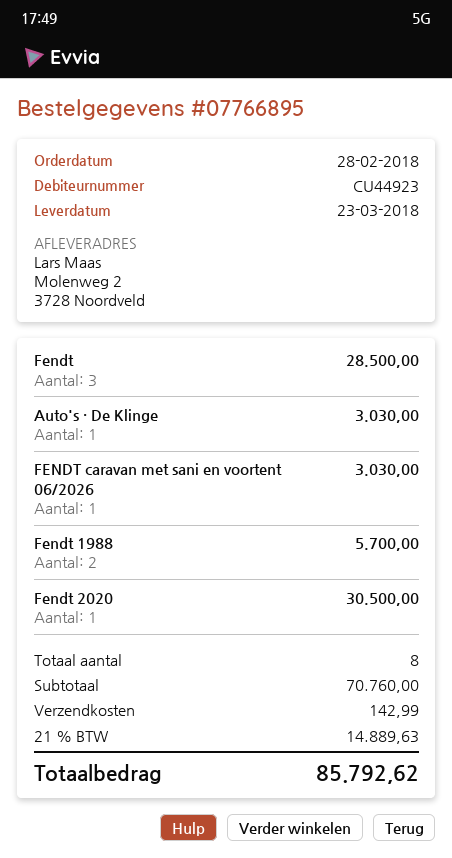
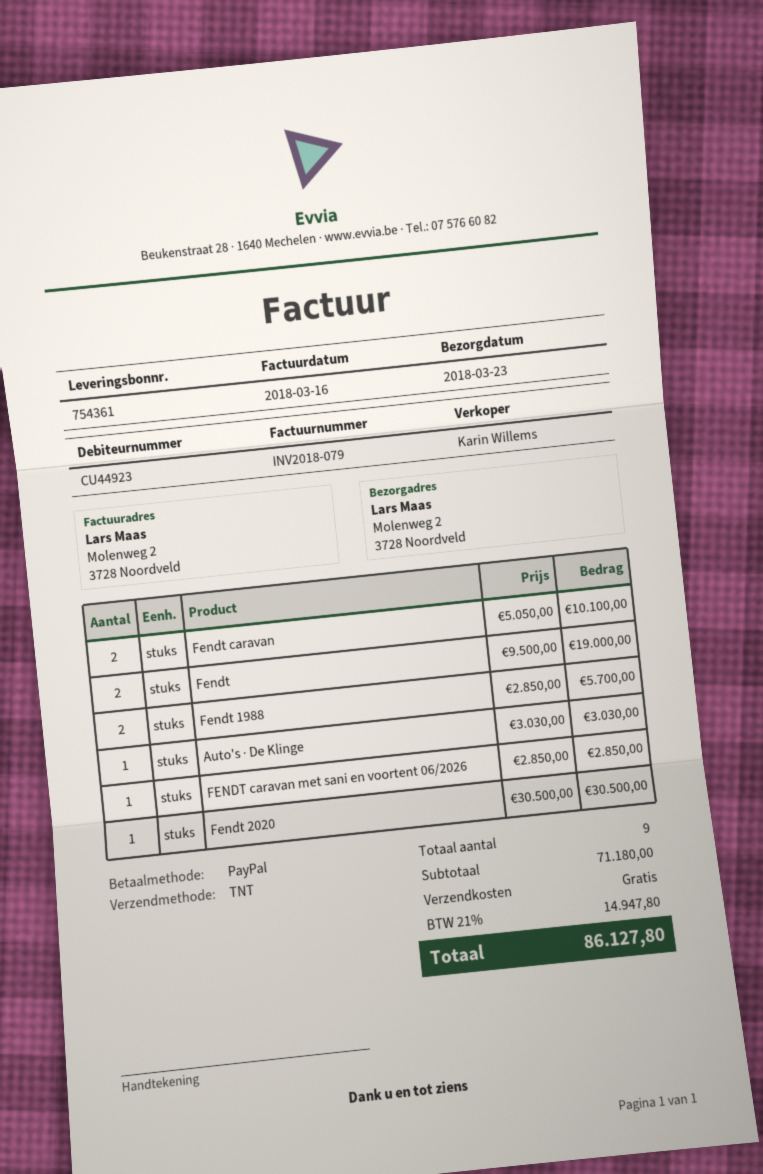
Fendt: 3 for 28500.00 -> 2 for 19000.00
FENDT caravan met sani en voortent 06/2026: 1 for 3030.00 -> 1 for 2850.00
Fendt caravan: none -> 2 for 10100.00
total quantity: 8 -> 9
subtotal: 70760.00 -> 71180.00
shipping: 142.99 -> 0.00
tax: 21% = 14889.63 -> 21% = 14947.80
total: 85792.62 -> 86127.80

